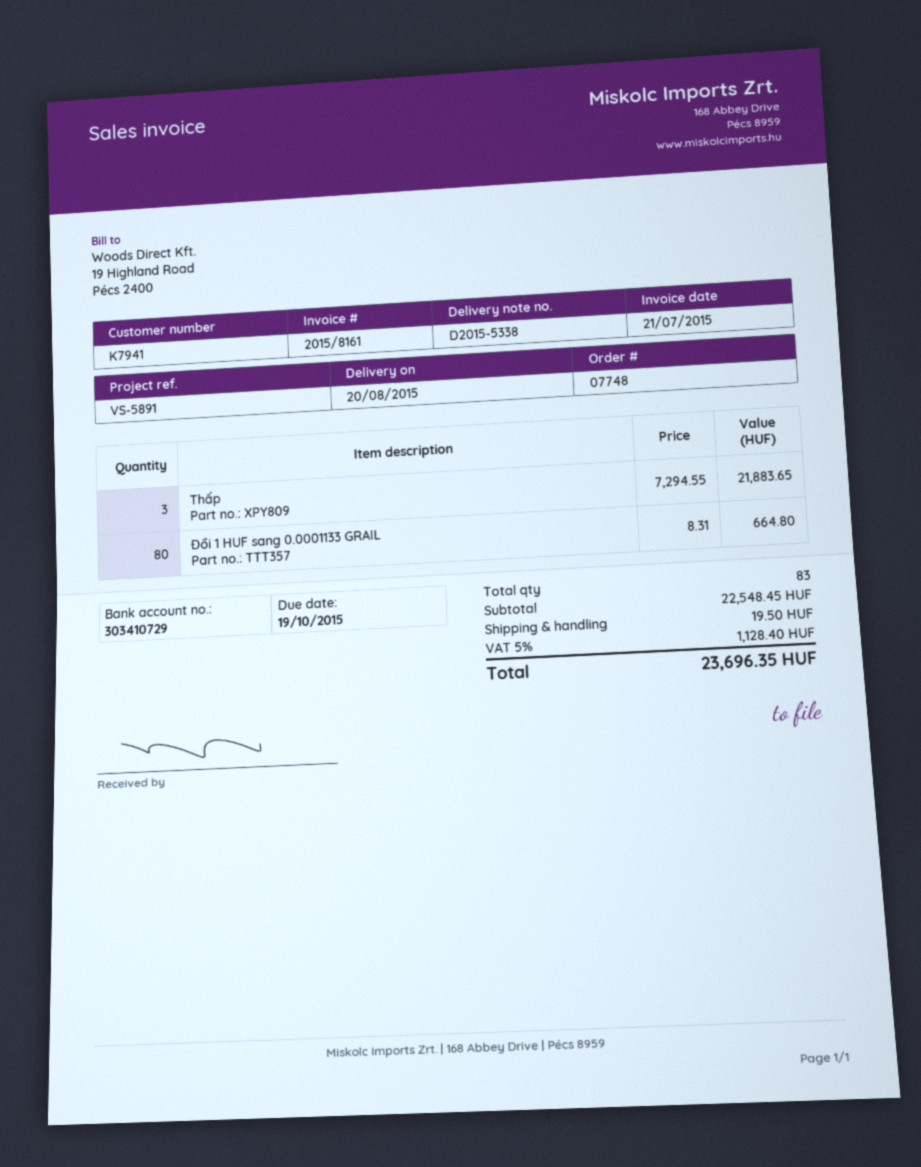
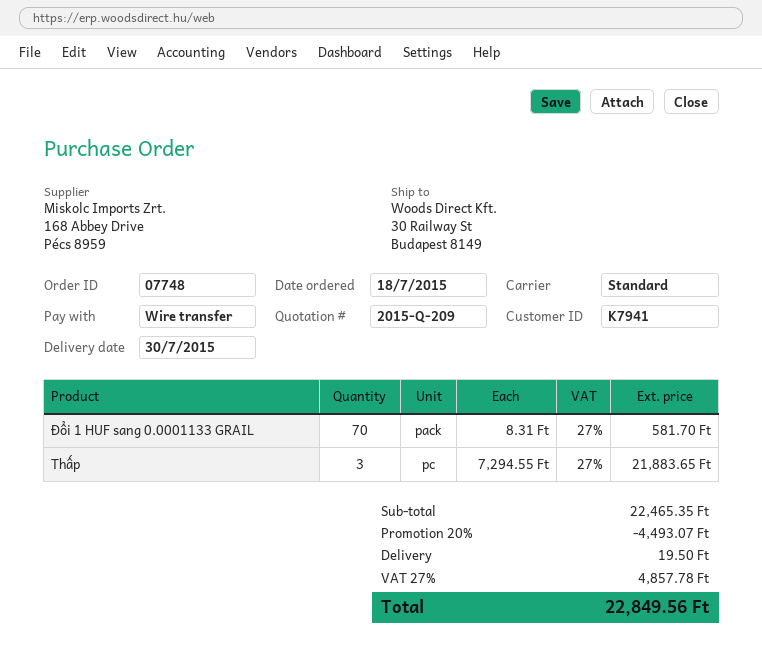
delivery date: 2015-08-20 -> 2015-07-30
Đổi 1 HUF sang 0.0001133 GRAIL: 80 x 8.31 = 664.80 -> 70 x 8.31 = 581.70
subtotal: 22548.45 -> 22465.35
discount: none -> 20% = 4493.07
tax: 5% = 1128.40 -> 27% = 4857.78
total: 23696.35 -> 22849.56

